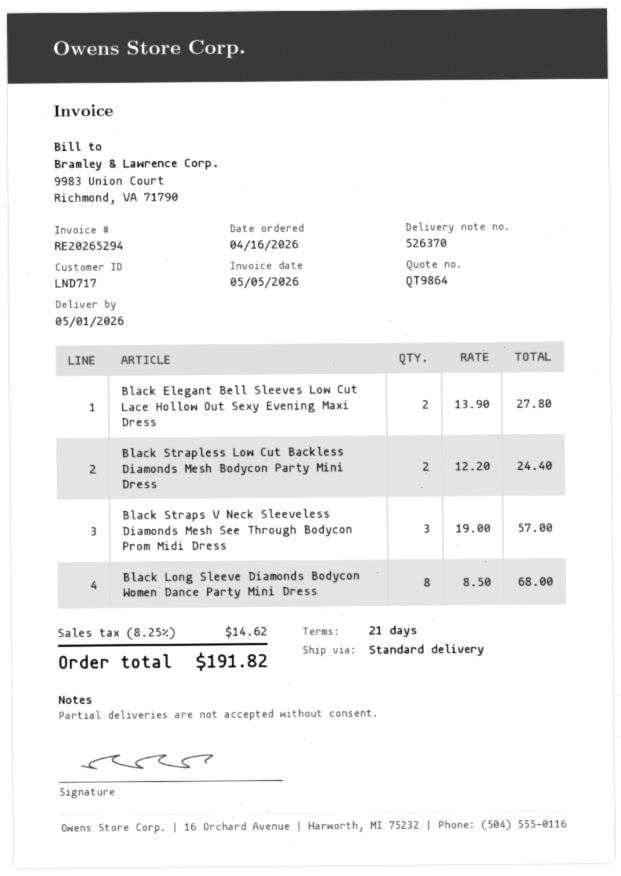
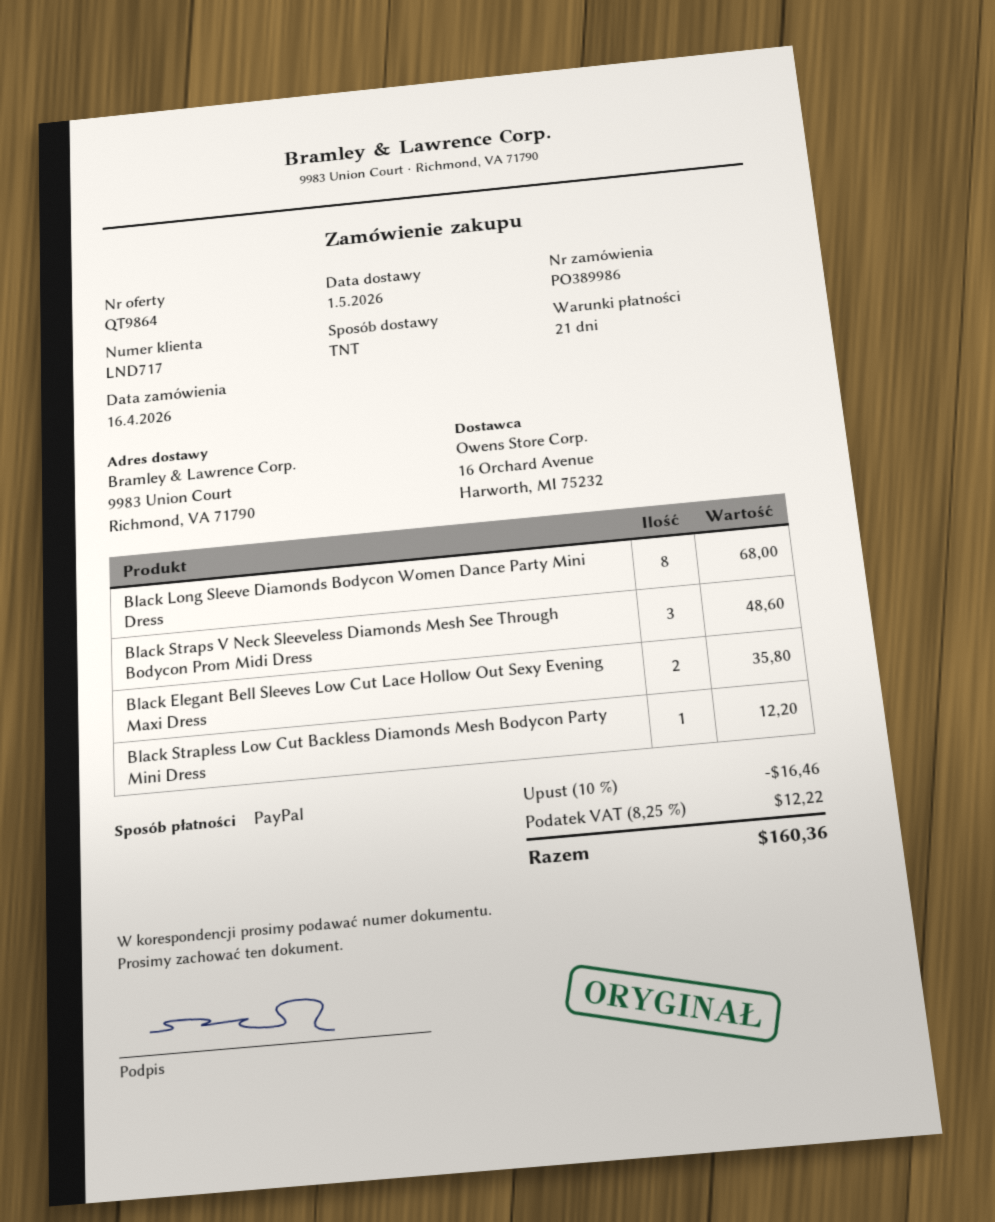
shipping method: standard -> TNT
Black Elegant Bell Sleeves Low Cut Lace Hollow Out Sexy Evening Maxi Dress: 2 for 27.80 -> 2 for 35.80
Black Strapless Low Cut Backless Diamonds Mesh Bodycon Party Mini Dress: 2 for 24.40 -> 1 for 12.20
Black Straps V Neck Sleeveless Diamonds Mesh See Through Bodycon Prom Midi Dress: 3 for 57.00 -> 3 for 48.60
discount: none -> 10% = 16.46
tax: 8.25% = 14.62 -> 8.25% = 12.22
total: 191.82 -> 160.36

